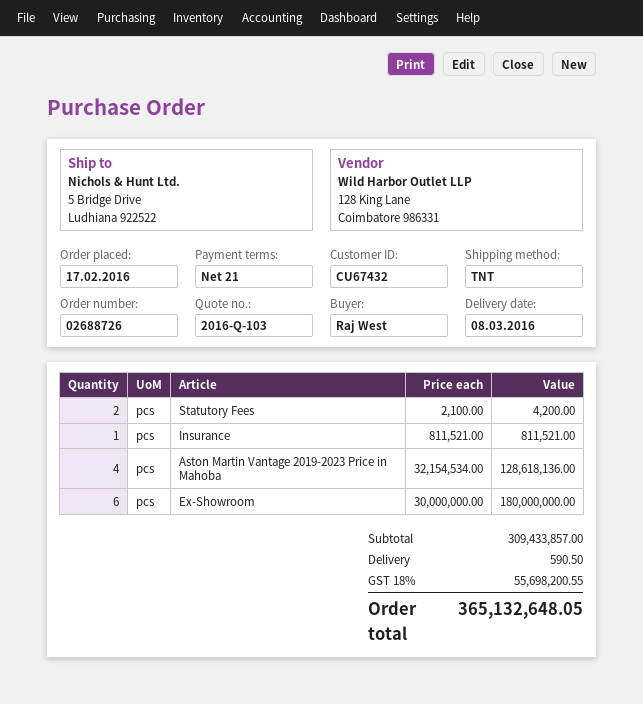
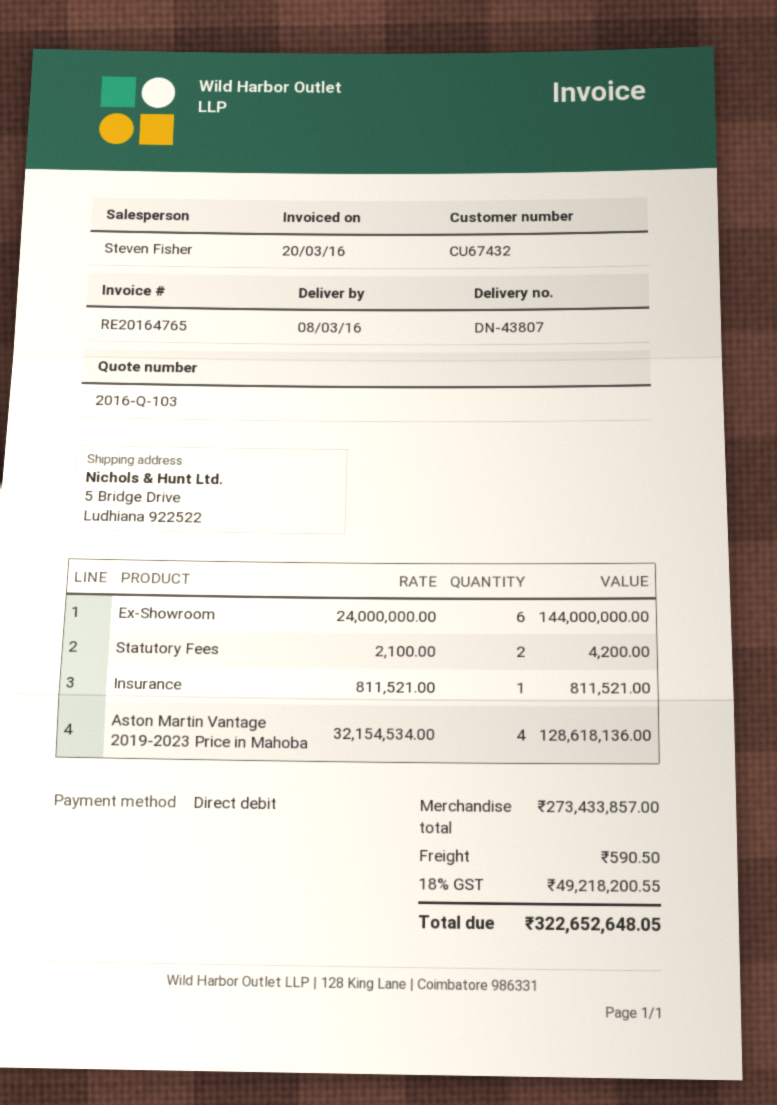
Ex-Showroom: 6 x 30000000.00 = 180000000.00 -> 6 x 24000000.00 = 144000000.00
subtotal: 309433857.00 -> 273433857.00
tax: 18% = 55698200.55 -> 18% = 49218200.55
total: 365132648.05 -> 322652648.05

